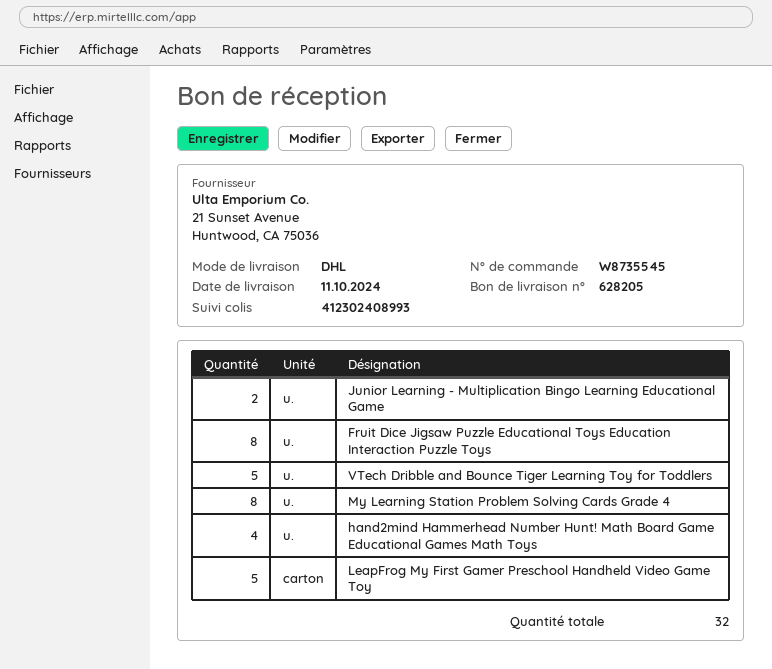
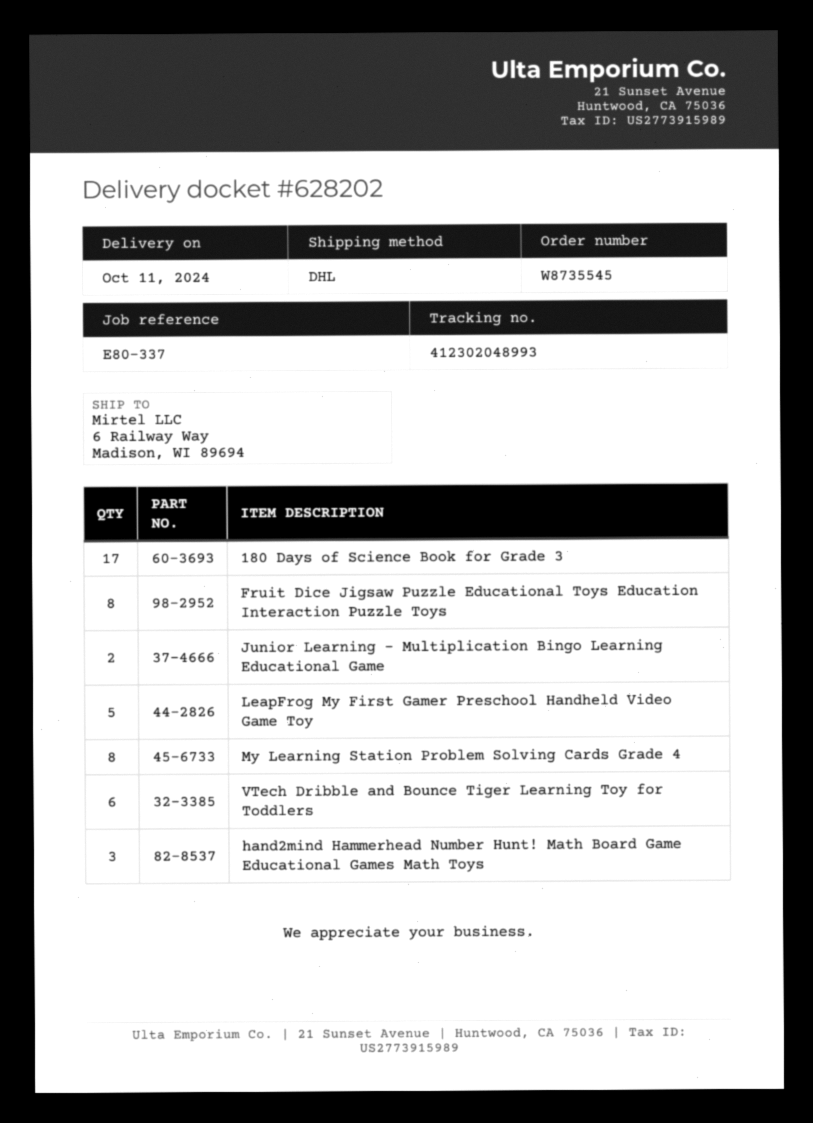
delivery note number: 628205 -> 628202
tracking number: 412302408993 -> 412302048993
VTech Dribble and Bounce Tiger Learning Toy for Toddlers: 5 -> 6
hand2mind Hammerhead Number Hunt! Math Board Game Educational Games Math Toys: 4 -> 3
180 Days of Science Book for Grade 3: none -> 17

